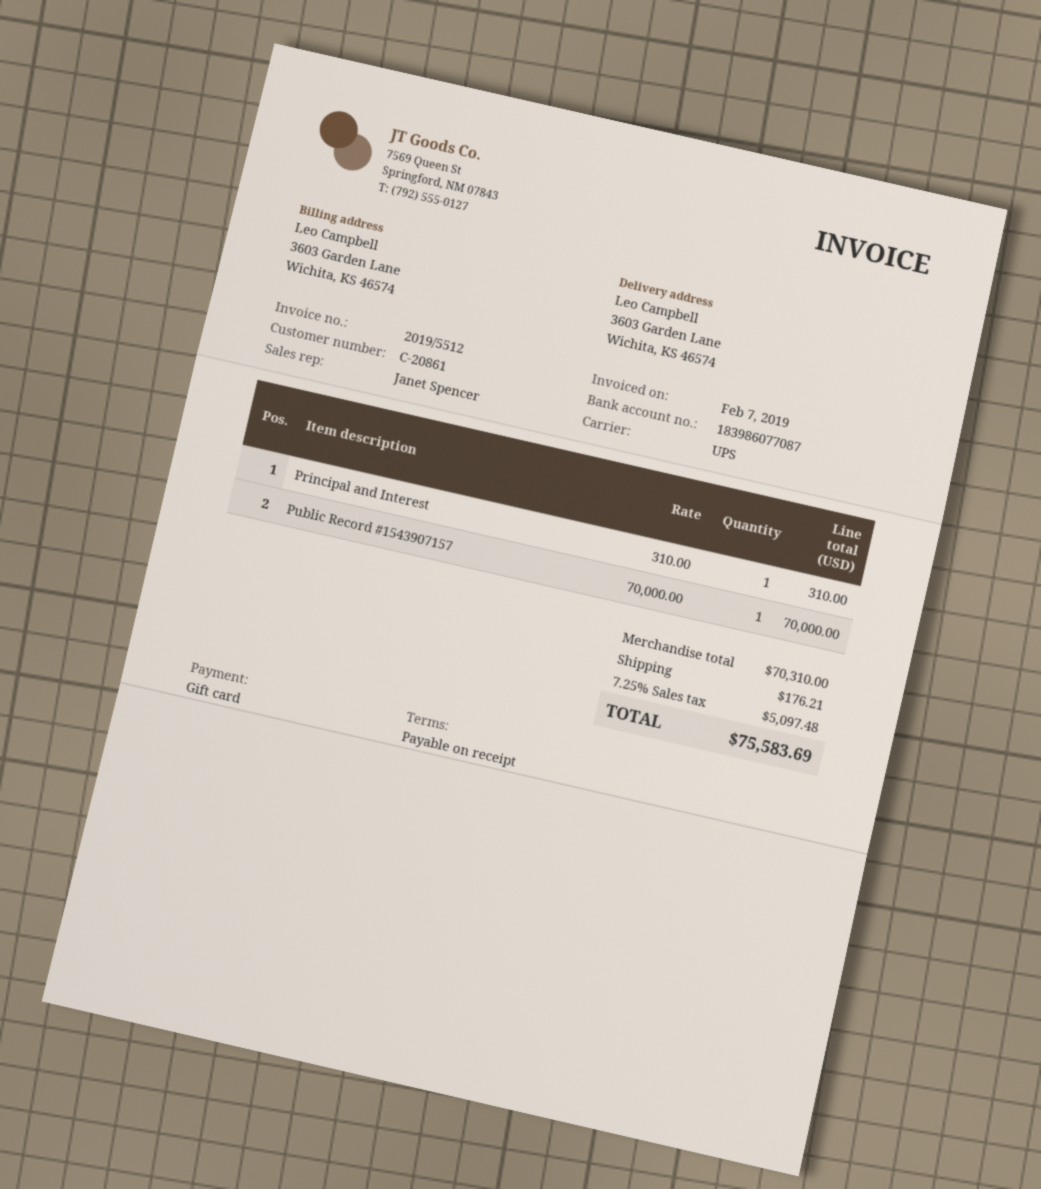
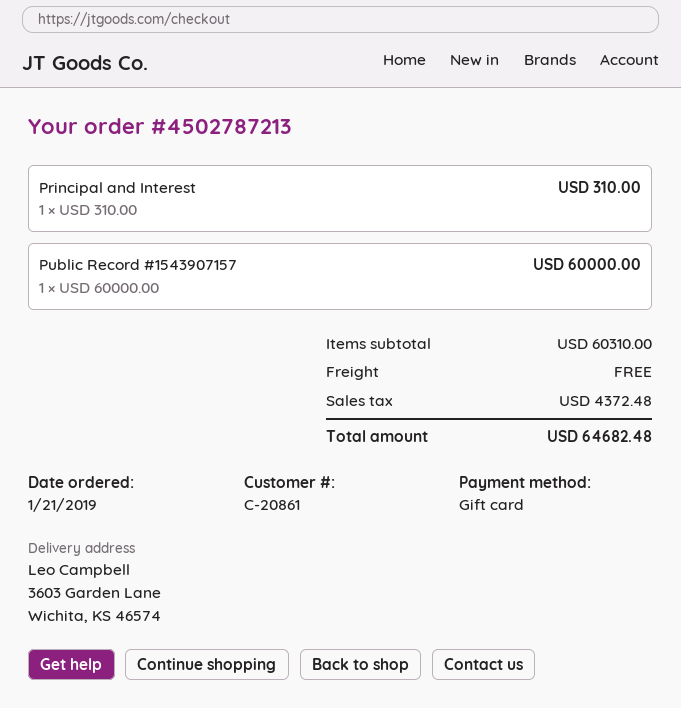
Public Record #1543907157: 1 x 70000.00 = 70000.00 -> 1 x 60000.00 = 60000.00
subtotal: 70310.00 -> 60310.00
shipping: 176.21 -> 0.00
tax: 5097.48 -> 4372.48
total: 75583.69 -> 64682.48

